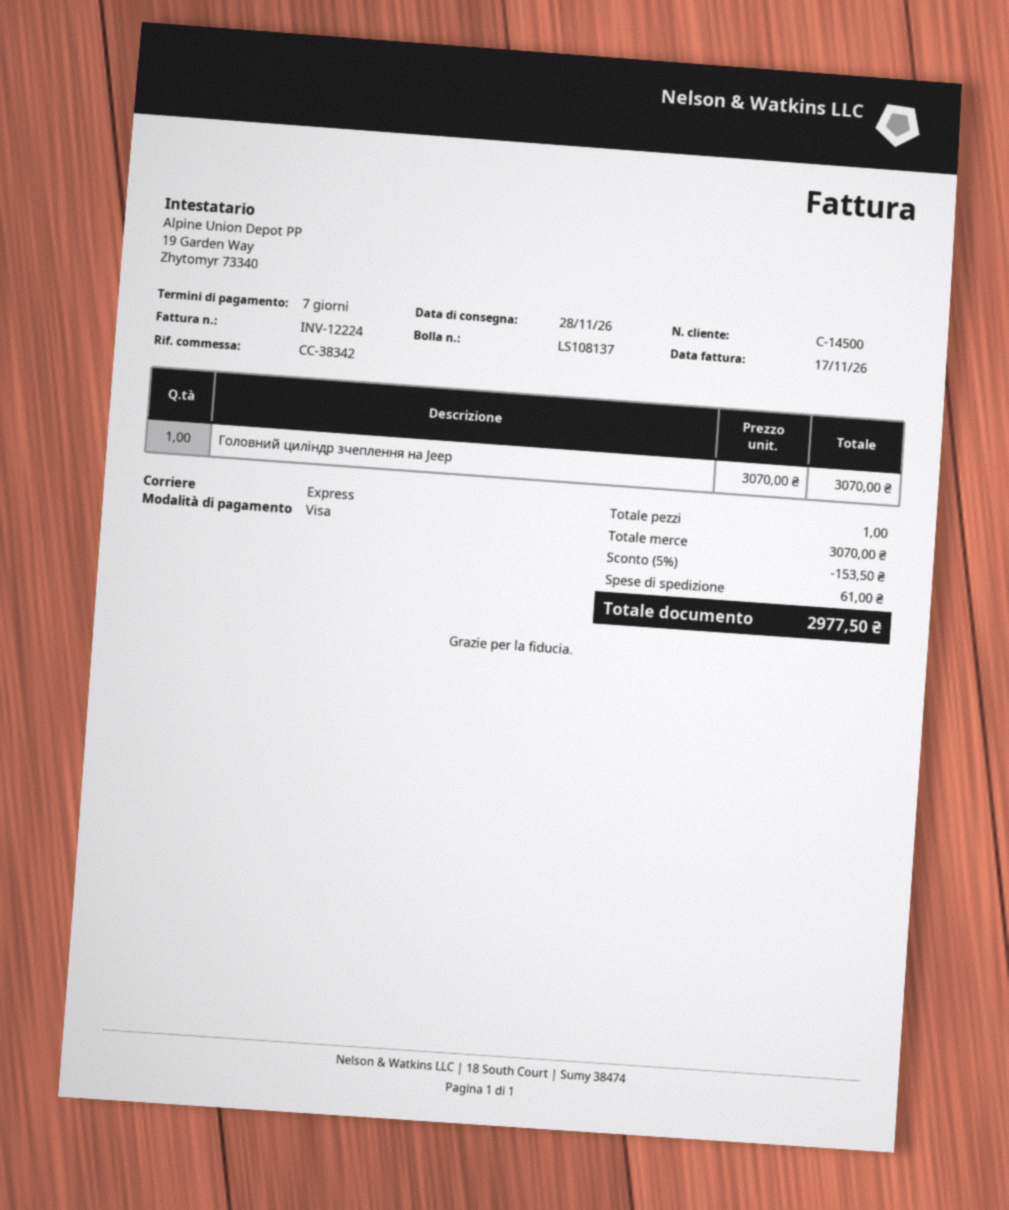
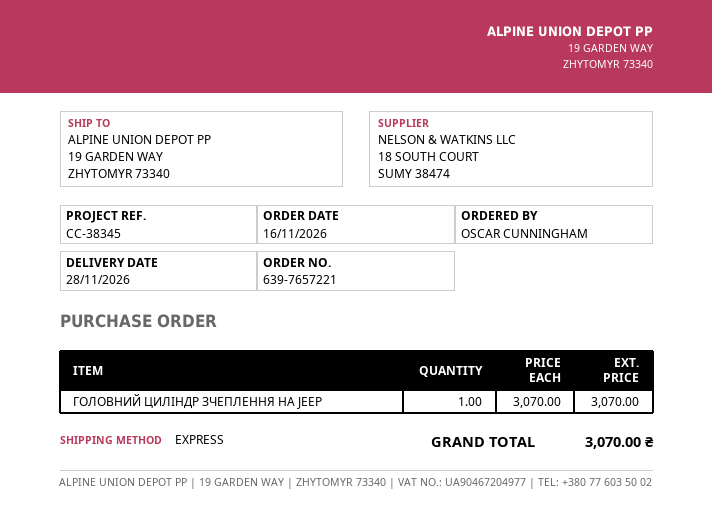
reference: CC-38342 -> CC-38345
discount: 5% = 153.50 -> none
shipping: 61.00 -> none
total: 2977.50 -> 3070.00

